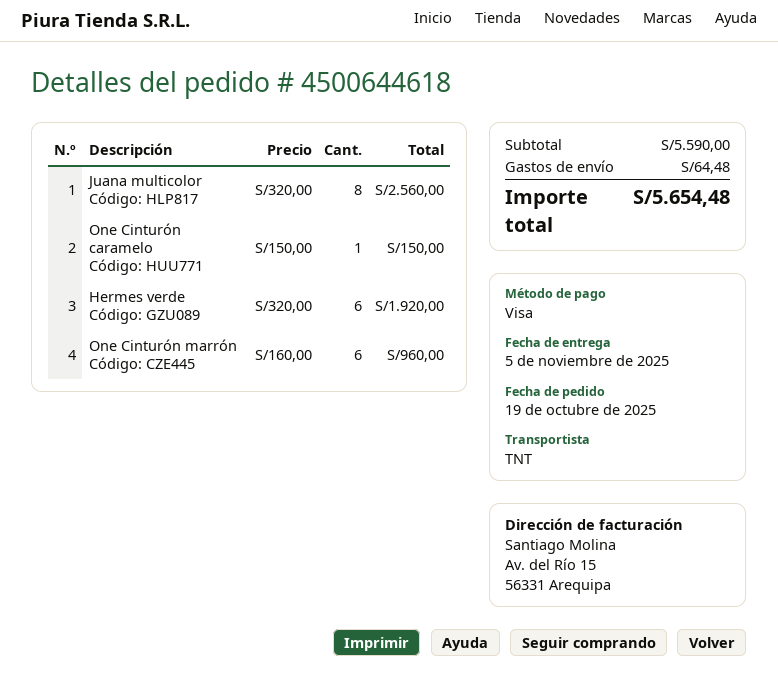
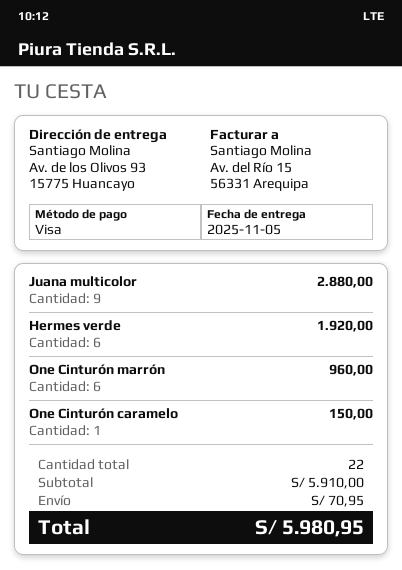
Juana multicolor: 8 for 2560.00 -> 9 for 2880.00
subtotal: 5590.00 -> 5910.00
shipping: 64.48 -> 70.95
total: 5654.48 -> 5980.95

